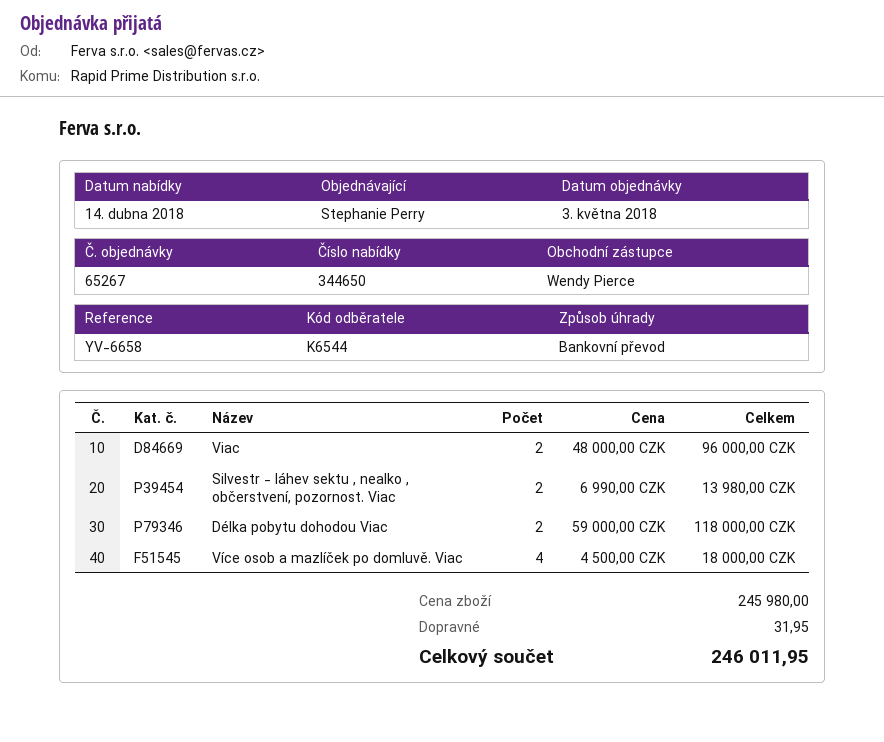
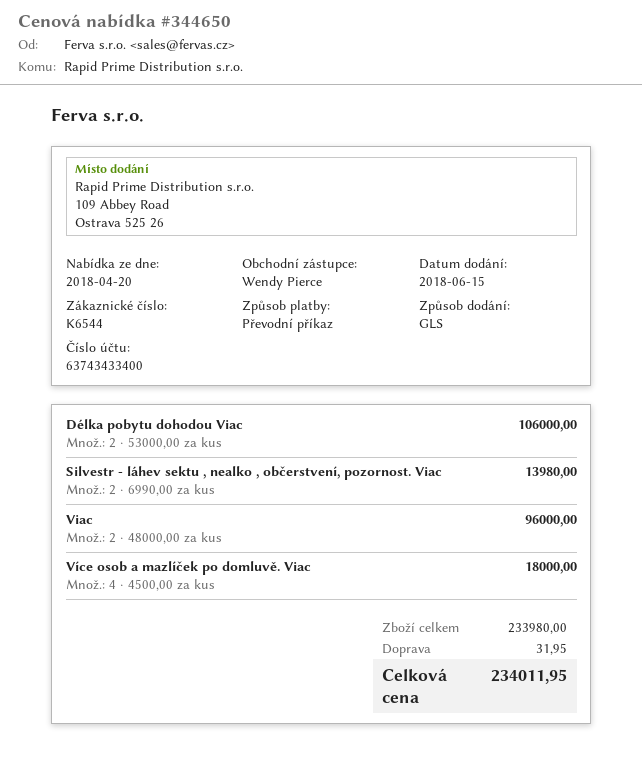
quote date: 2018-04-14 -> 2018-04-20
Délka pobytu dohodou Viac: 2 x 59000.00 = 118000.00 -> 2 x 53000.00 = 106000.00
subtotal: 245980.00 -> 233980.00
total: 246011.95 -> 234011.95

